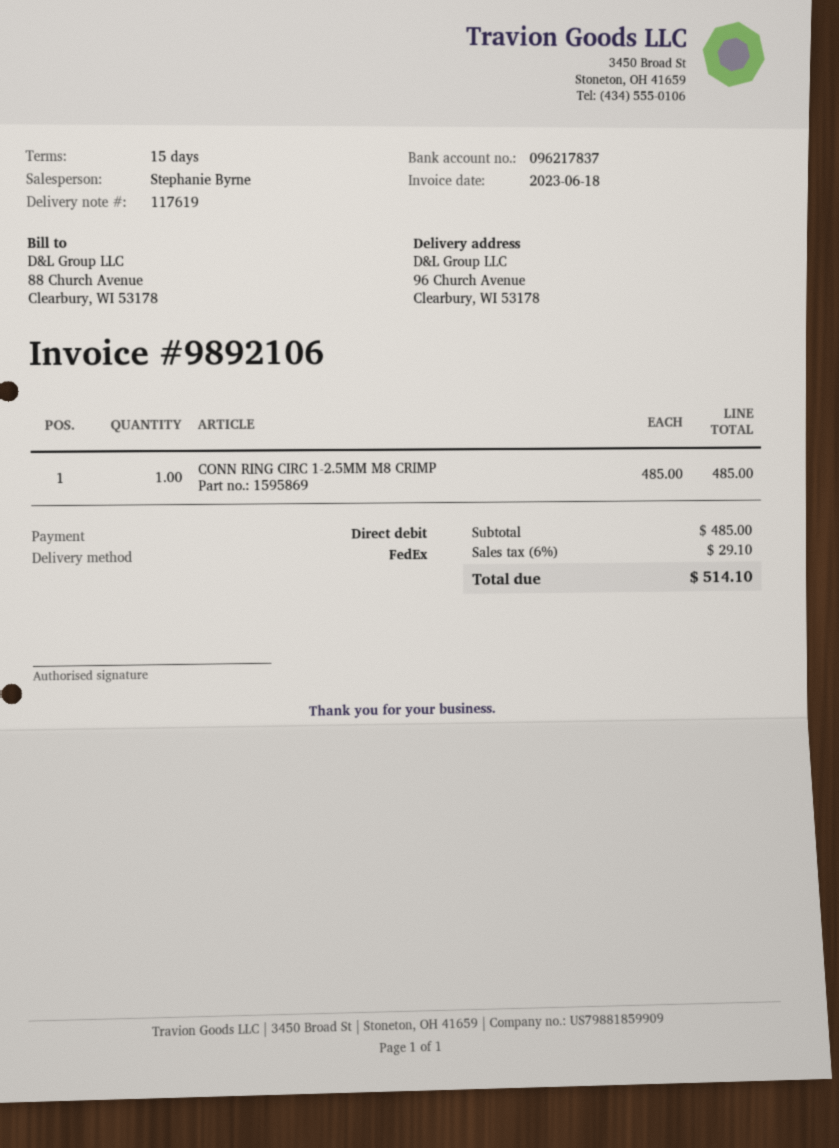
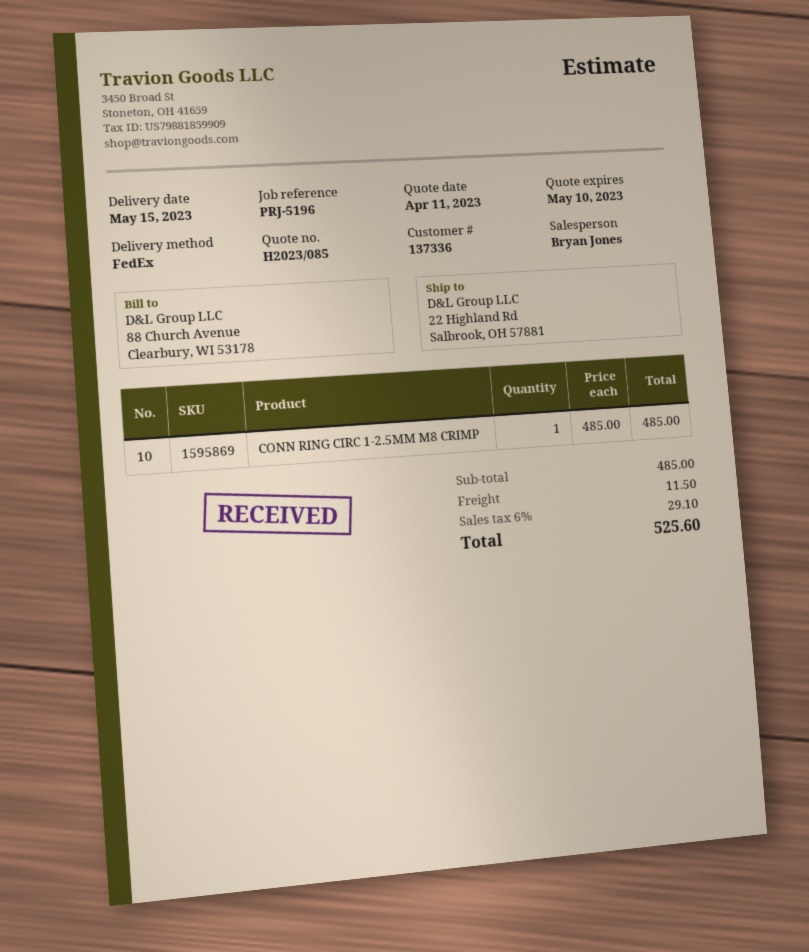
sales rep: Stephanie Byrne -> Bryan Jones
ship to: 96 Church Avenue, Clearbury, WI 53178 -> 22 Highland Rd, Salbrook, OH 57881
shipping: none -> 11.50
total: 514.10 -> 525.60

